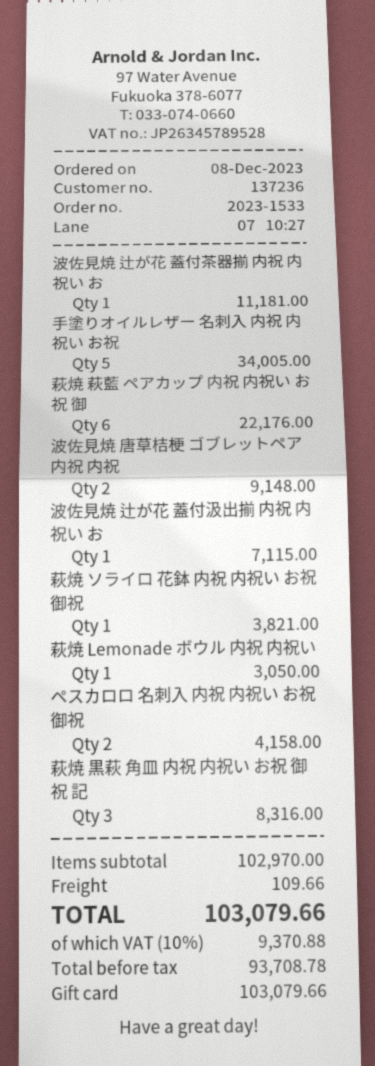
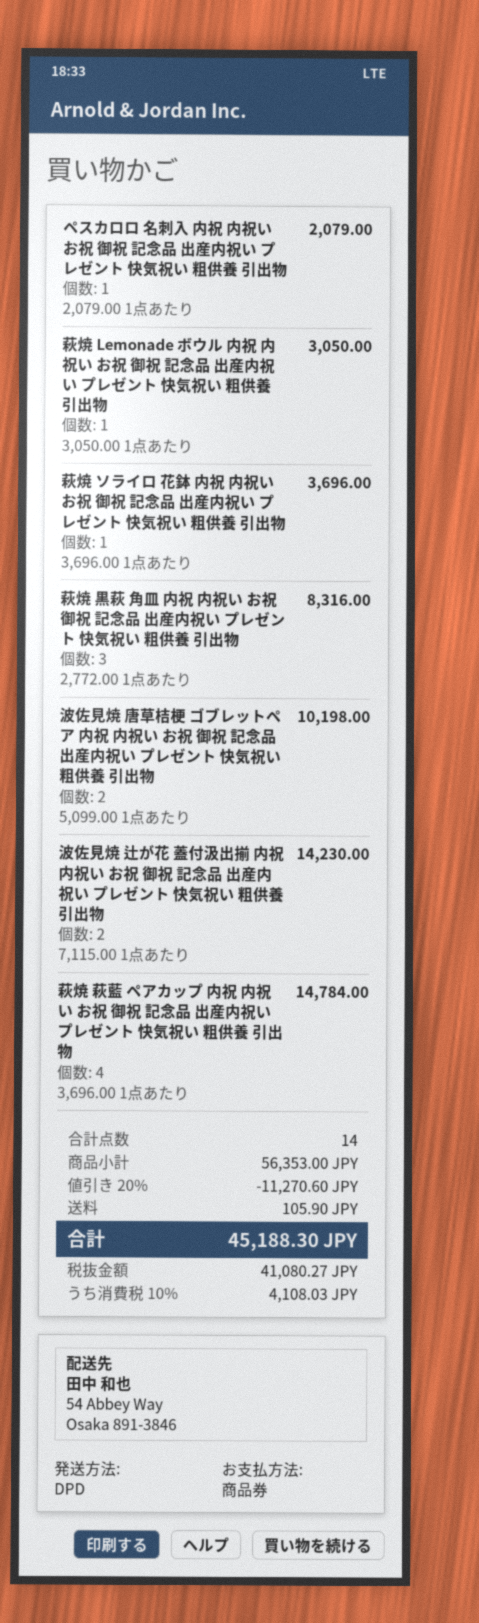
波佐見焼 辻が花 蓋付茶器揃 内祝 内祝い お: 1 for 11181.00 -> none
手塗りオイルレザー 名刺入 内祝 内祝い お祝: 5 for 34005.00 -> none
萩焼 萩藍 ペアカップ 内祝 内祝い お祝 御: 6 for 22176.00 -> 4 for 14784.00
波佐見焼 唐草桔梗 ゴブレットペア 内祝 内祝: 2 for 9148.00 -> 2 for 10198.00
波佐見焼 辻が花 蓋付汲出揃 内祝 内祝い お: 1 for 7115.00 -> 2 for 14230.00
萩焼 ソライロ 花鉢 内祝 内祝い お祝 御祝: 1 for 3821.00 -> 1 for 3696.00
ペスカロロ 名刺入 内祝 内祝い お祝 御祝: 2 for 4158.00 -> 1 for 2079.00
subtotal: 102970.00 -> 56353.00
discount: none -> 20% = 11270.60
shipping: 109.66 -> 105.90
net: 93708.78 -> 41080.27
tax: 10% = 9370.88 -> 10% = 4108.03
total: 103079.66 -> 45188.30

